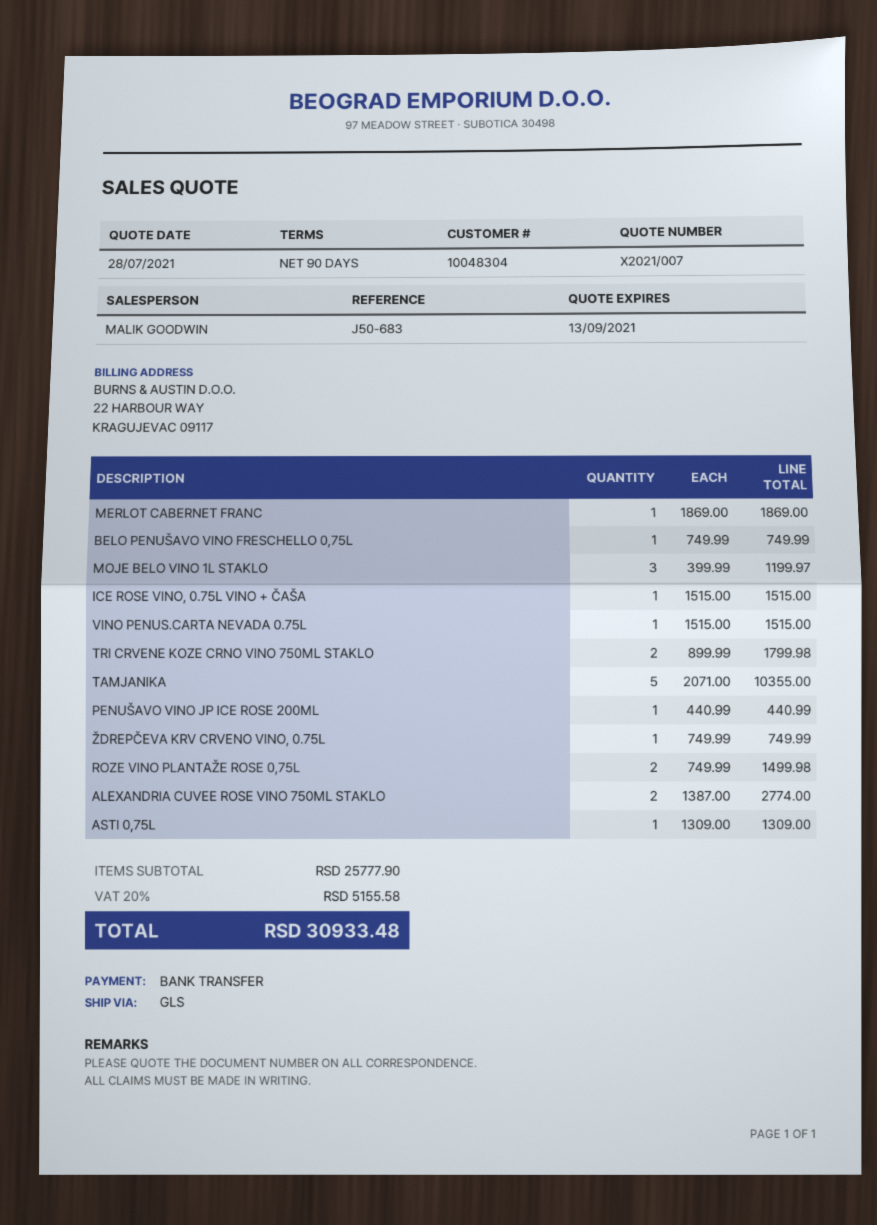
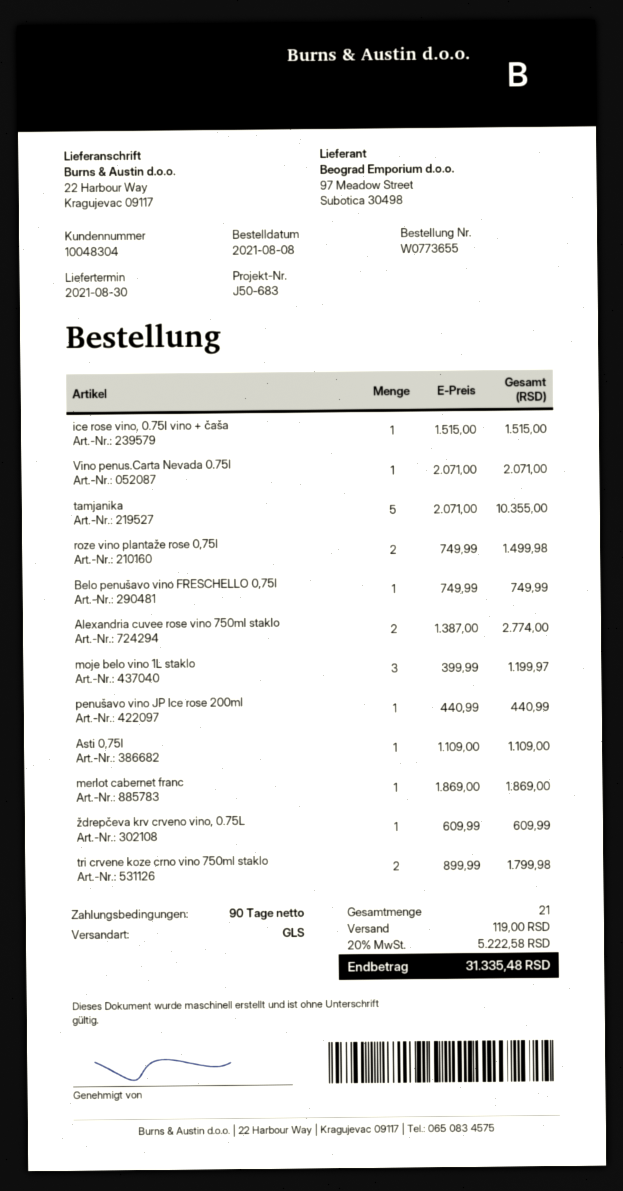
VINO PENUS.CARTA NEVADA 0.75L: 1 x 1515.00 = 1515.00 -> 1 x 2071.00 = 2071.00
ŽDREPČEVA KRV CRVENO VINO, 0.75L: 1 x 749.99 = 749.99 -> 1 x 609.99 = 609.99
ASTI 0,75L: 1 x 1309.00 = 1309.00 -> 1 x 1109.00 = 1109.00
shipping: none -> 119.00
tax: 20% = 5155.58 -> 20% = 5222.58
total: 30933.48 -> 31335.48

